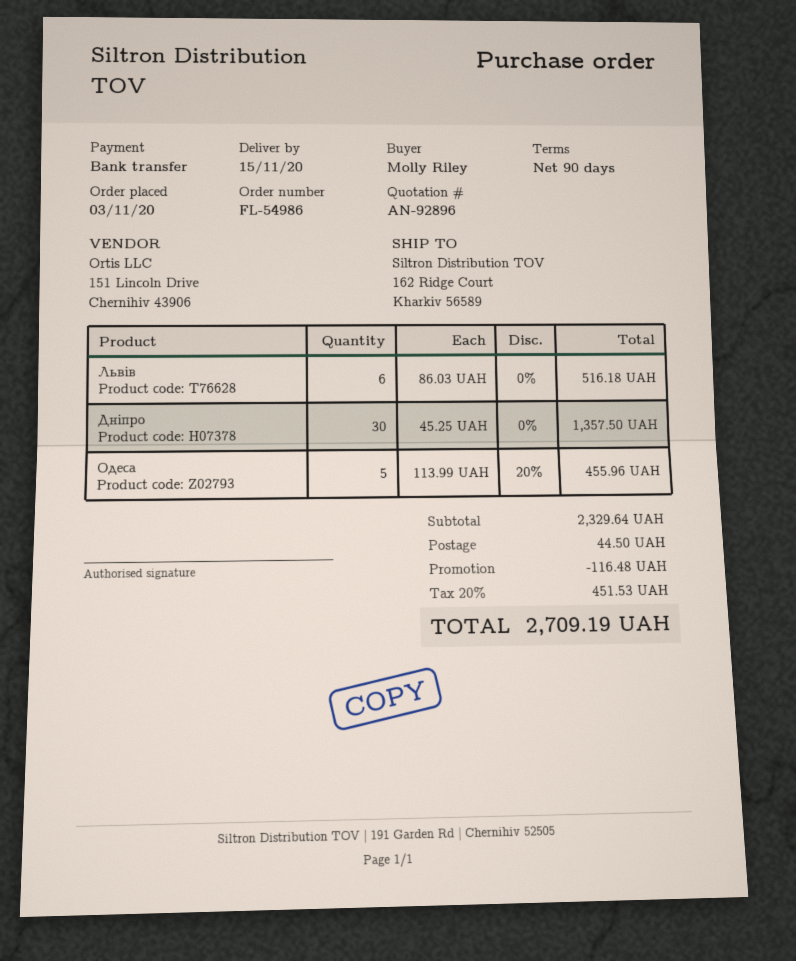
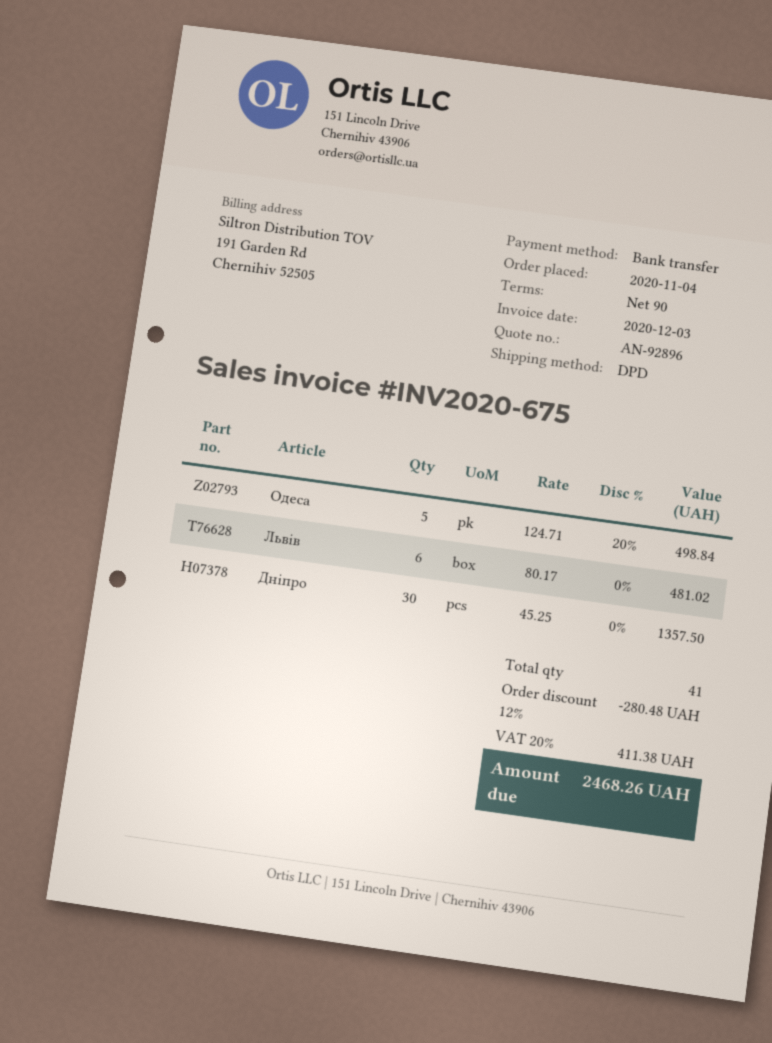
order date: 2020-11-03 -> 2020-11-04
Львів: 6 x 86.03 = 516.18 -> 6 x 80.17 = 481.02
Одеса: 5 x 113.99 - 20% = 455.96 -> 5 x 124.71 - 20% = 498.84
discount: 116.48 -> 280.48
shipping: 44.50 -> none
tax: 20% = 451.53 -> 20% = 411.38
total: 2709.19 -> 2468.26

